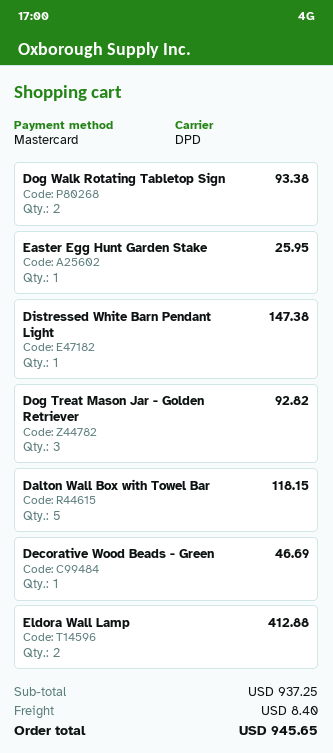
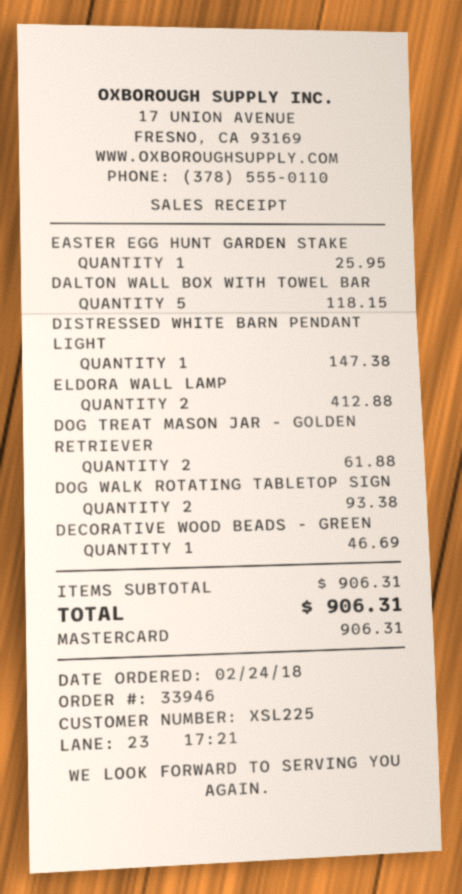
Dog Treat Mason Jar - Golden Retriever: 3 for 92.82 -> 2 for 61.88
subtotal: 937.25 -> 906.31
shipping: 8.40 -> none
total: 945.65 -> 906.31

